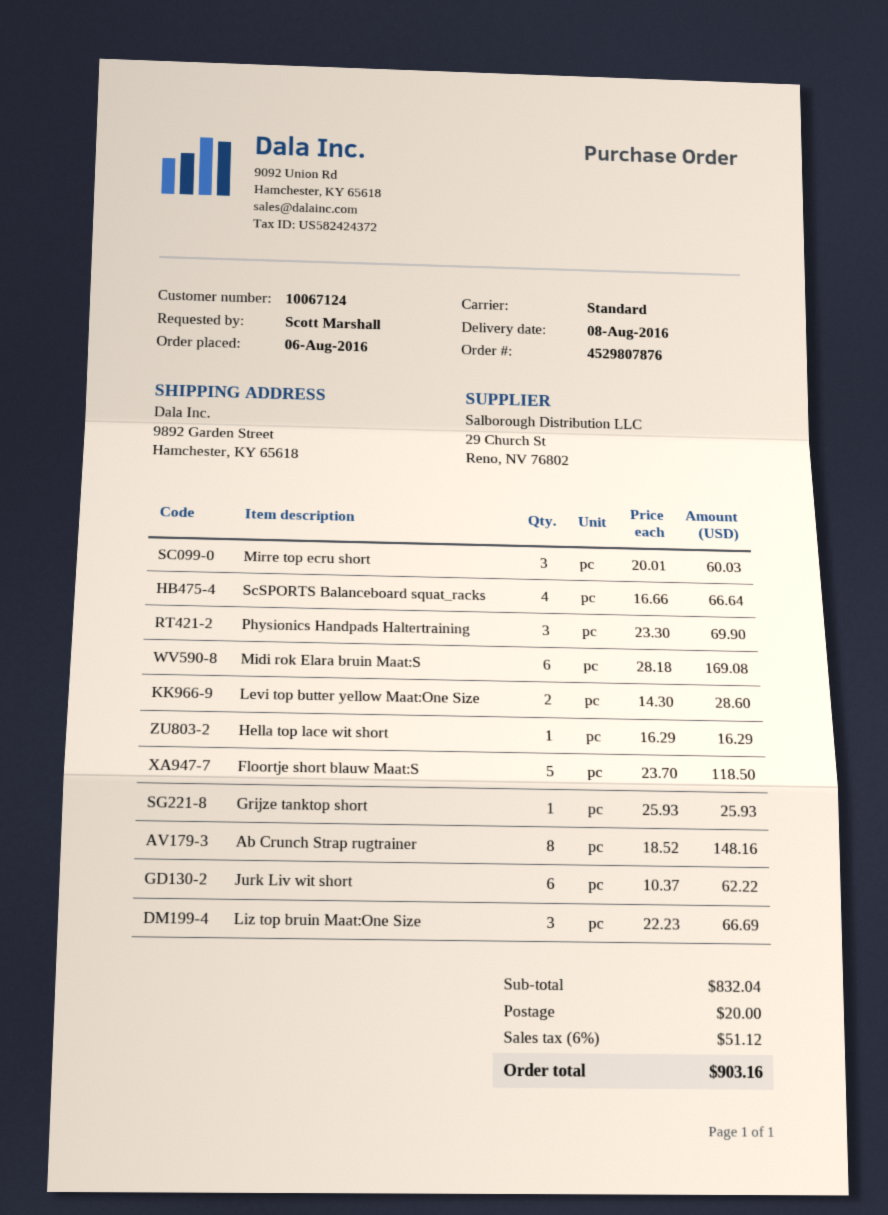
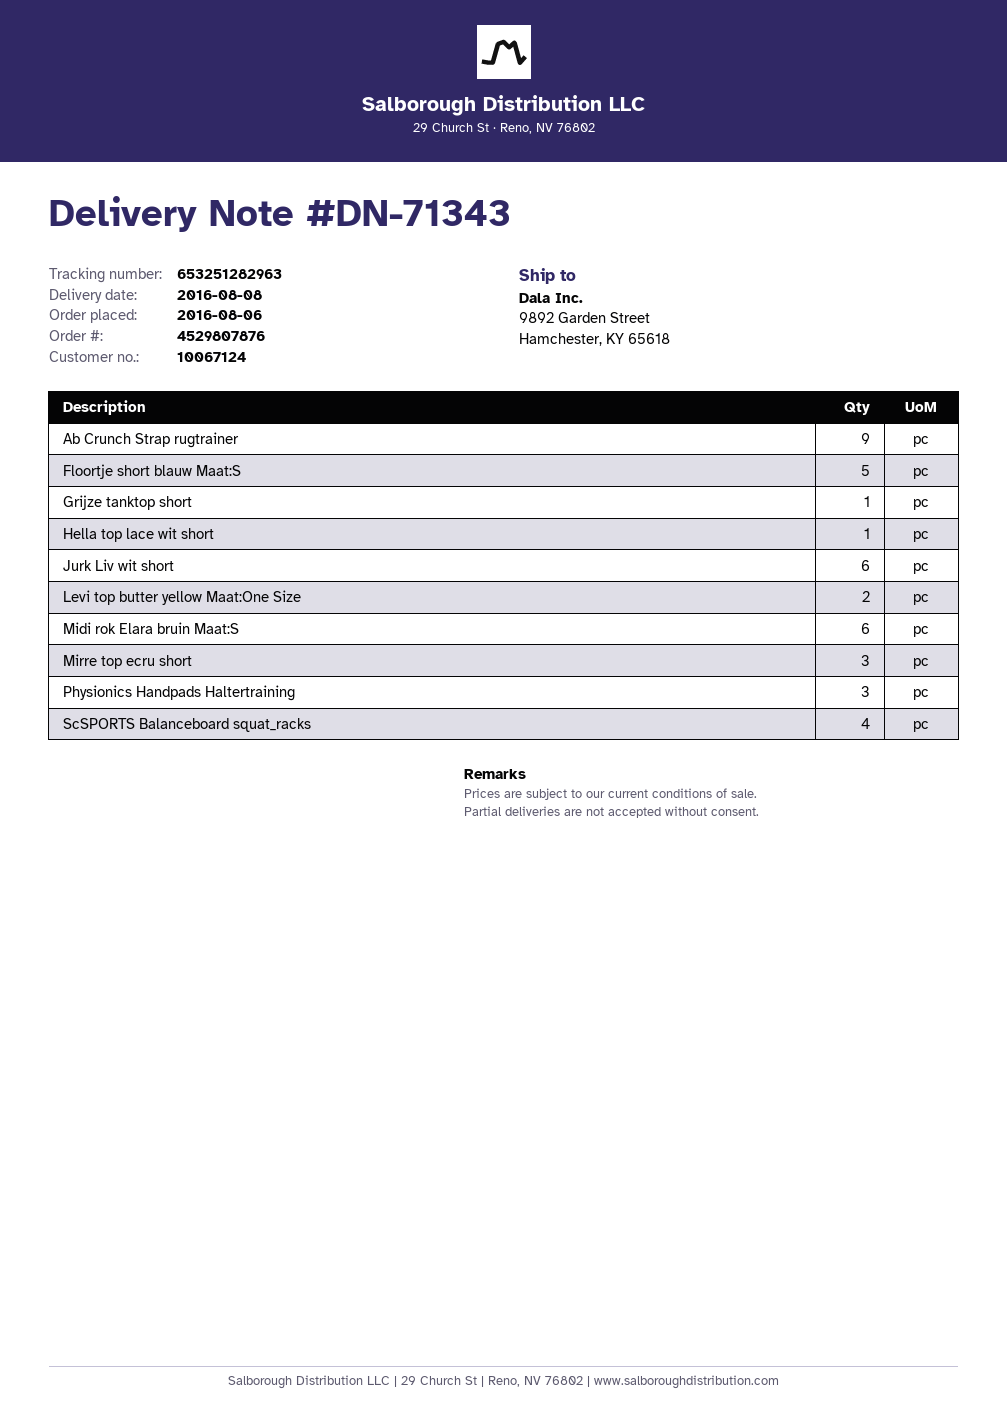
Ab Crunch Strap rugtrainer: 8 -> 9
Liz top bruin Maat:One Size: 3 -> none

